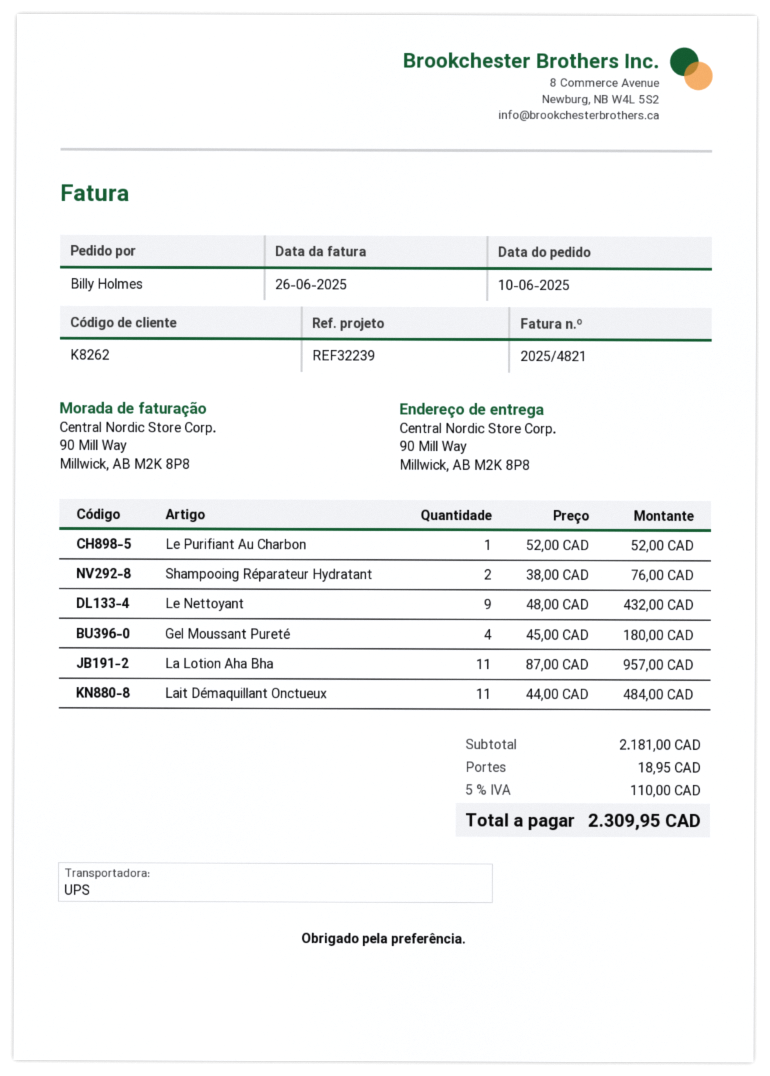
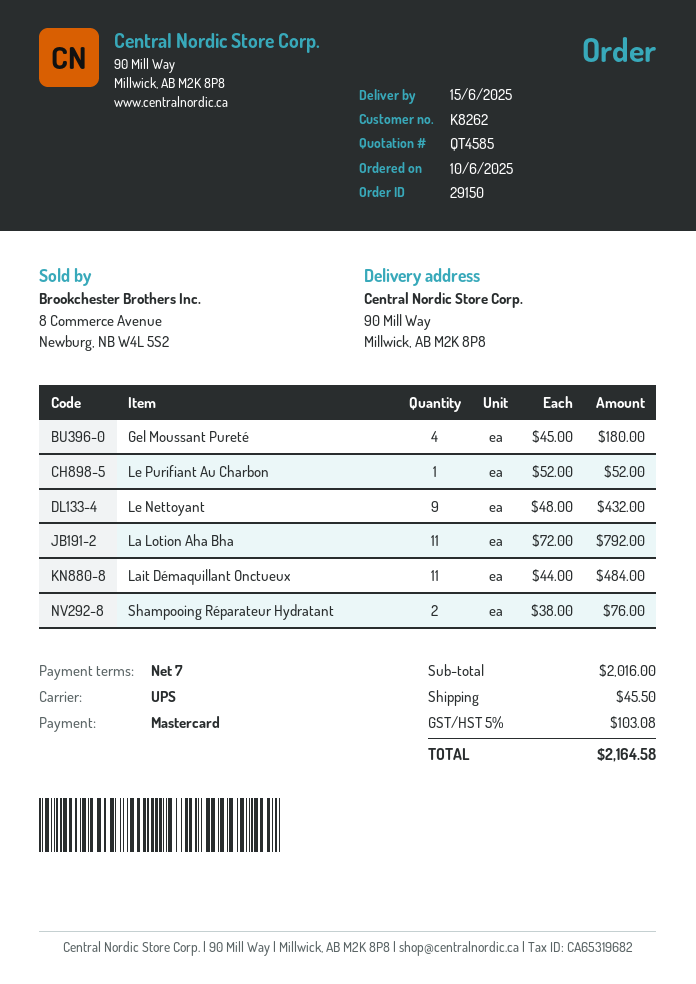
La Lotion Aha Bha: 11 x 87.00 = 957.00 -> 11 x 72.00 = 792.00
subtotal: 2181.00 -> 2016.00
shipping: 18.95 -> 45.50
tax: 5% = 110.00 -> 5% = 103.08
total: 2309.95 -> 2164.58

